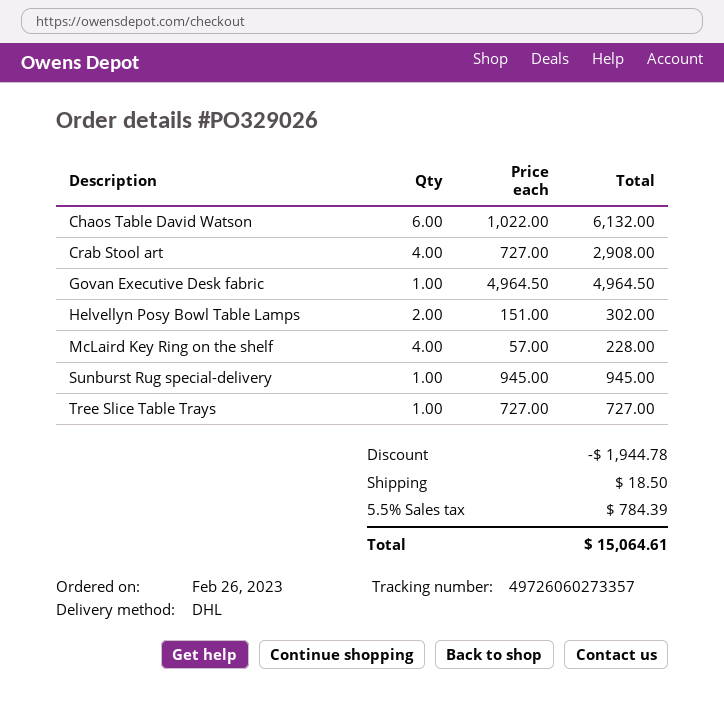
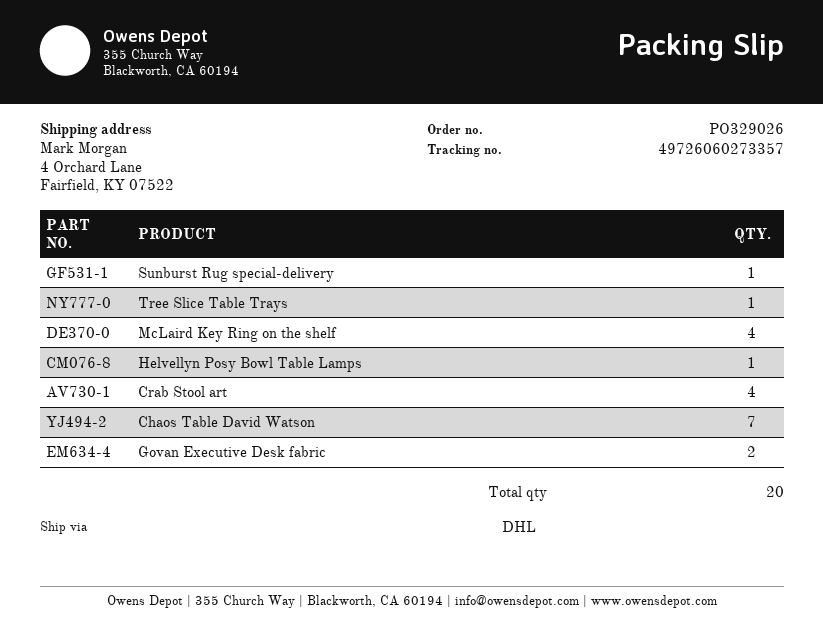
Chaos Table David Watson: 6 -> 7
Govan Executive Desk fabric: 1 -> 2
Helvellyn Posy Bowl Table Lamps: 2 -> 1

